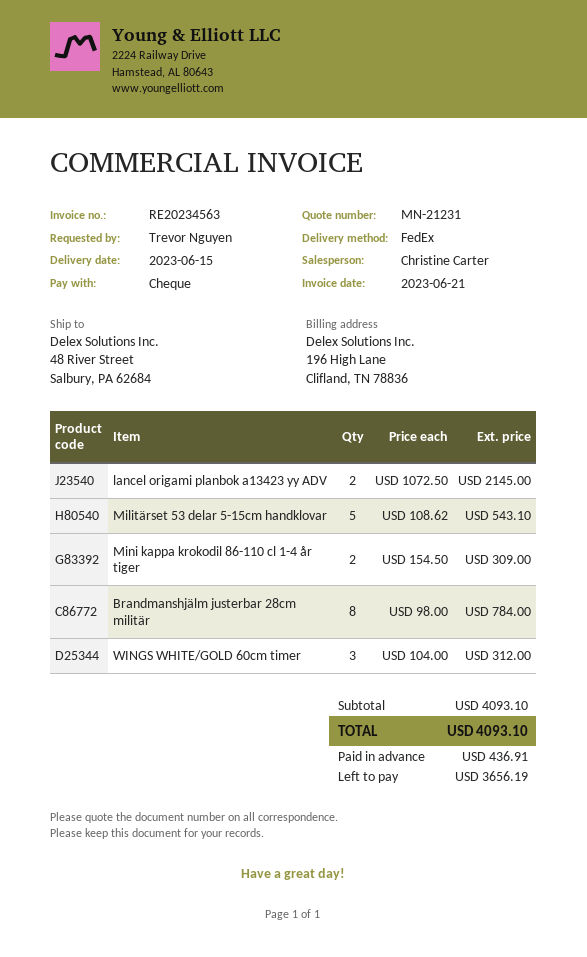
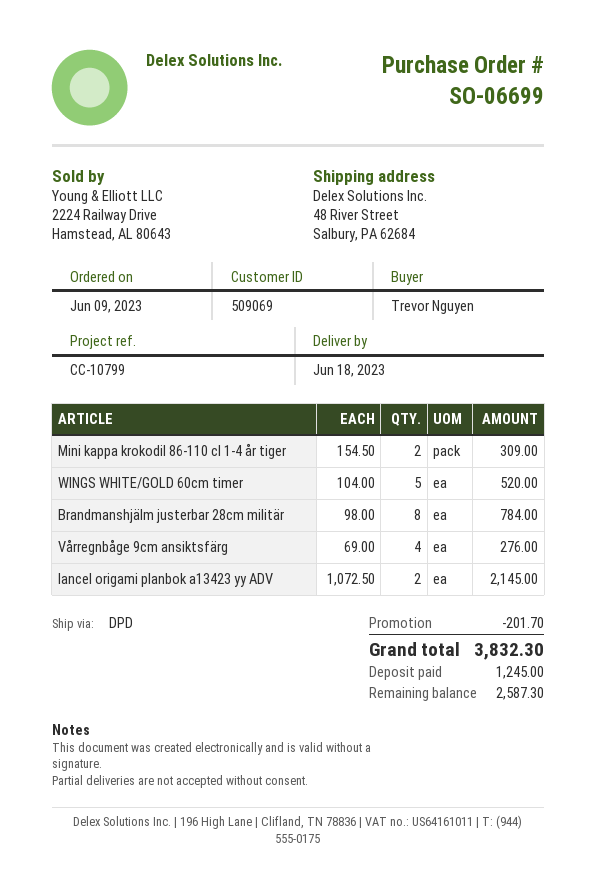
delivery date: 2023-06-15 -> 2023-06-18
shipping method: FedEx -> DPD
Militärset 53 delar 5-15cm handklovar: 5 x 108.62 = 543.10 -> none
WINGS WHITE/GOLD 60cm timer: 3 x 104.00 = 312.00 -> 5 x 104.00 = 520.00
Vårregnbåge 9cm ansiktsfärg: none -> 4 x 69.00 = 276.00
discount: none -> 201.70
total: 4093.10 -> 3832.30
deposit: 436.91 -> 1245.00
balance: 3656.19 -> 2587.30

